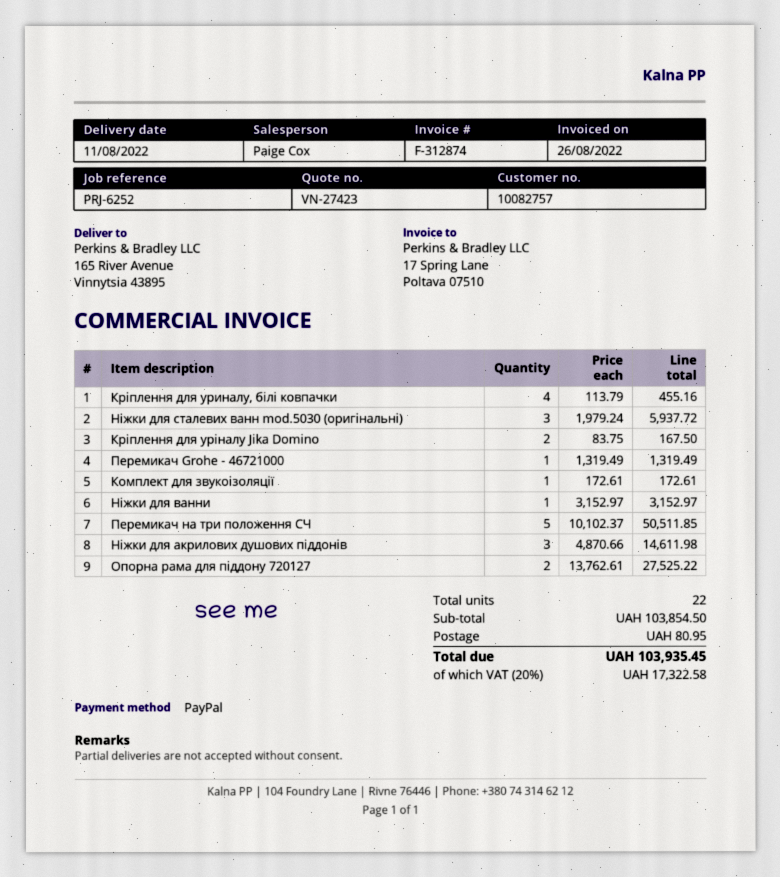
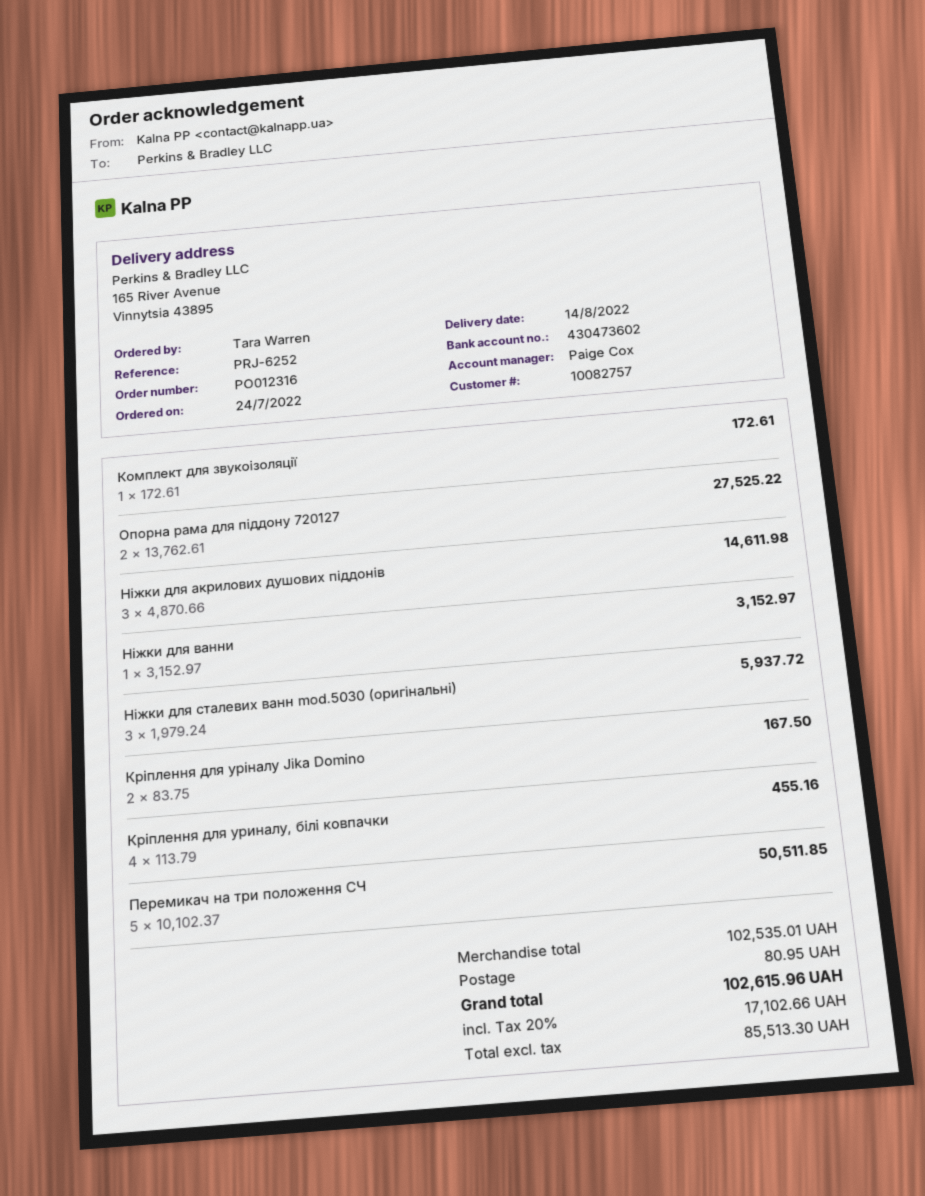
delivery date: 2022-08-11 -> 2022-08-14
Перемикач Grohe - 46721000: 1 x 1319.49 = 1319.49 -> none
subtotal: 103854.50 -> 102535.01
tax: 20% = 17322.58 -> 20% = 17102.66
total: 103935.45 -> 102615.96

